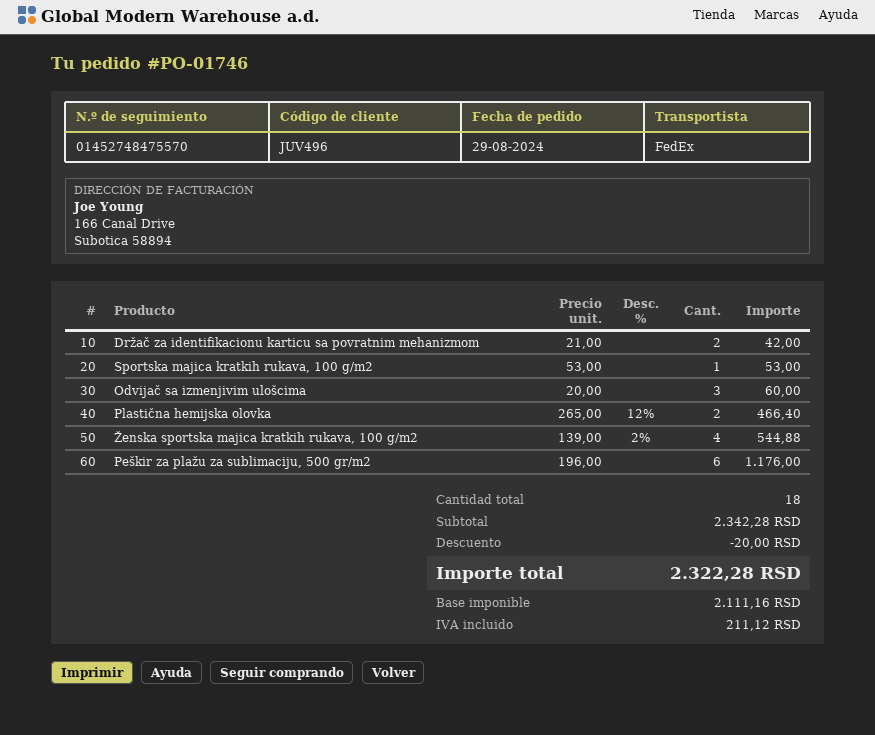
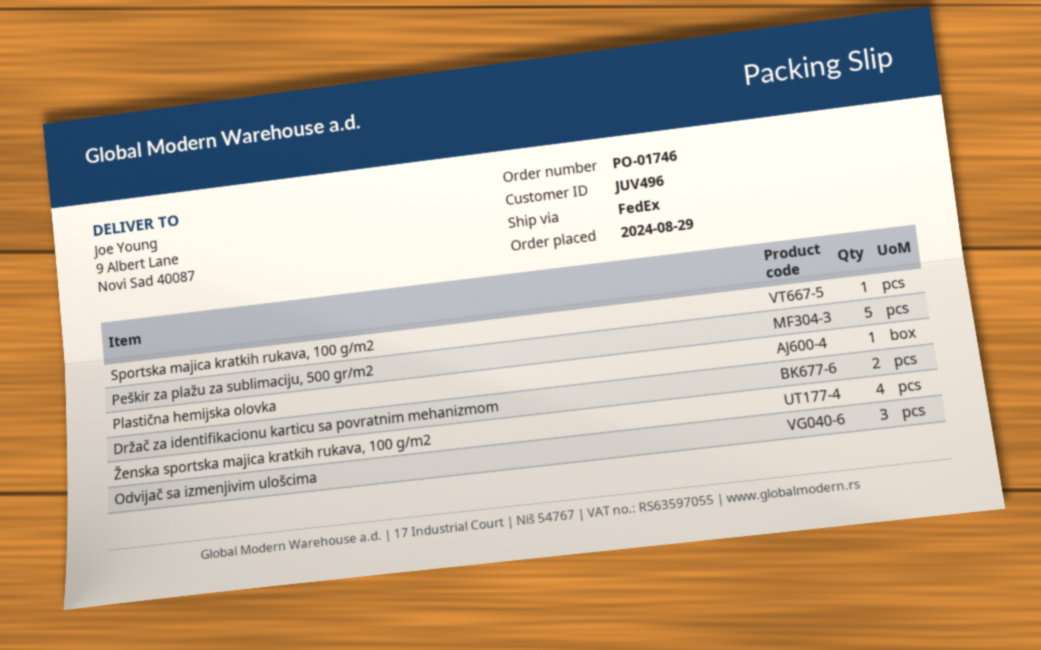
Plastična hemijska olovka: 2 -> 1
Peškir za plažu za sublimaciju, 500 gr/m2: 6 -> 5

